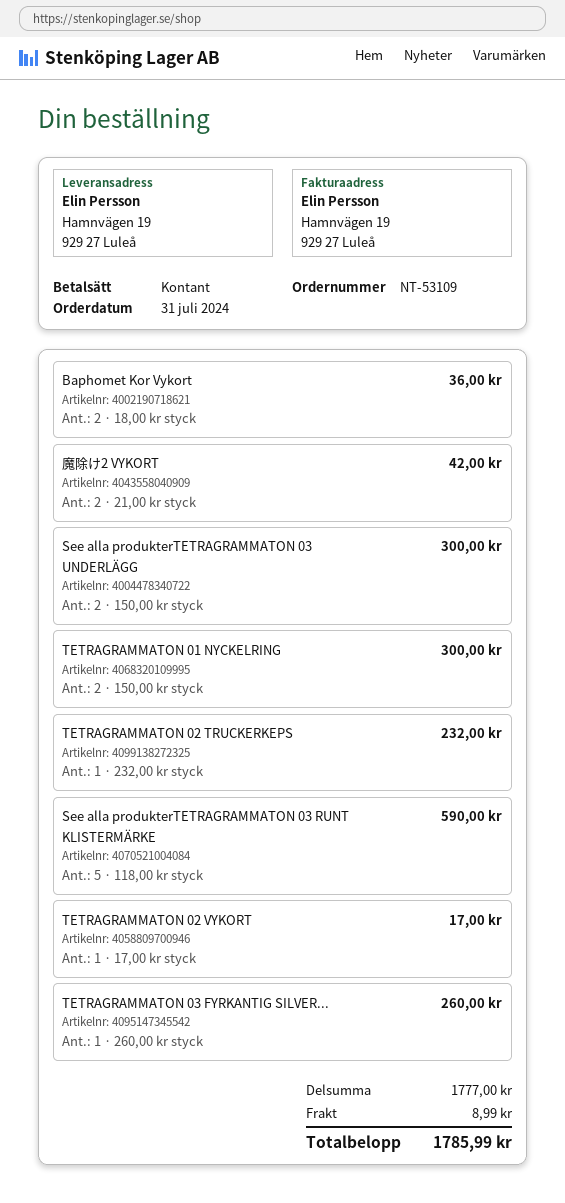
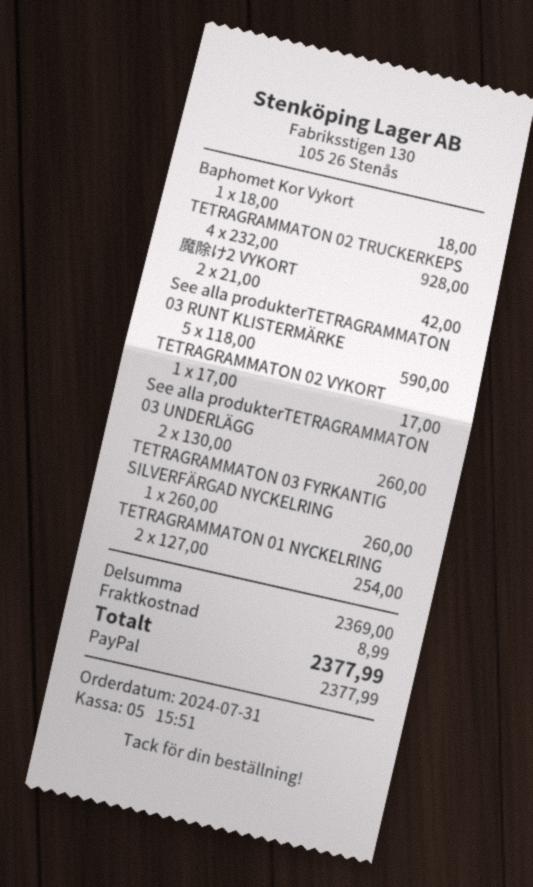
payment method: cash -> PayPal
Baphomet Kor Vykort: 2 x 18.00 = 36.00 -> 1 x 18.00 = 18.00
See alla produkterTETRAGRAMMATON 03 UNDERLÄGG: 2 x 150.00 = 300.00 -> 2 x 130.00 = 260.00
TETRAGRAMMATON 01 NYCKELRING: 2 x 150.00 = 300.00 -> 2 x 127.00 = 254.00
TETRAGRAMMATON 02 TRUCKERKEPS: 1 x 232.00 = 232.00 -> 4 x 232.00 = 928.00
subtotal: 1777.00 -> 2369.00
total: 1785.99 -> 2377.99

